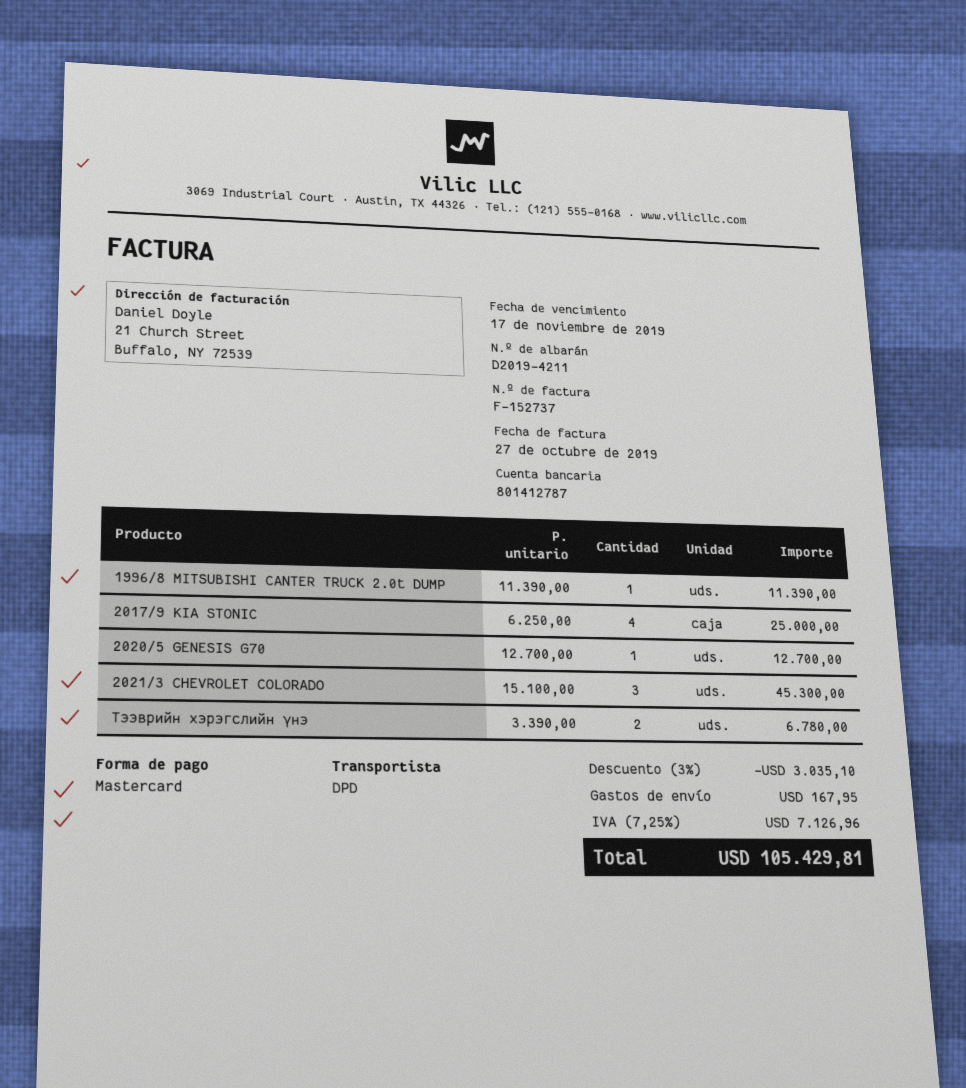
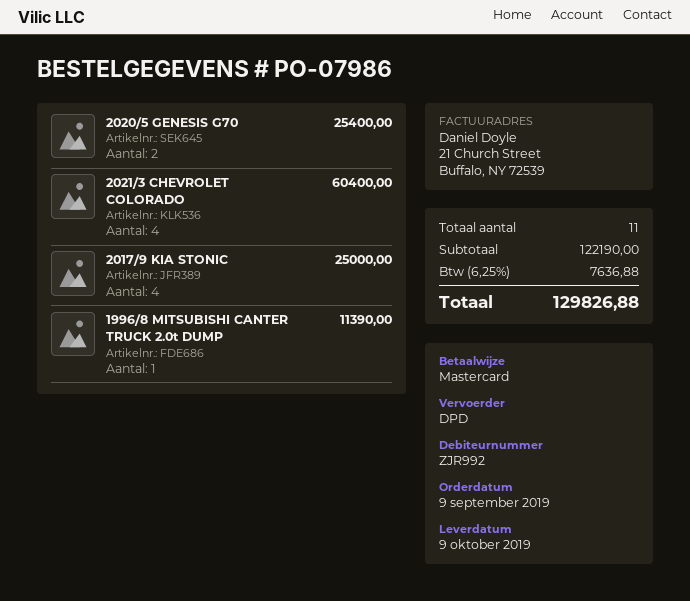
2020/5 GENESIS G70: 1 for 12700.00 -> 2 for 25400.00
2021/3 CHEVROLET COLORADO: 3 for 45300.00 -> 4 for 60400.00
Тээврийн хэрэгслийн үнэ: 2 for 6780.00 -> none
discount: 3% = 3035.10 -> none
shipping: 167.95 -> none
tax: 7.25% = 7126.96 -> 6.25% = 7636.88
total: 105429.81 -> 129826.88

